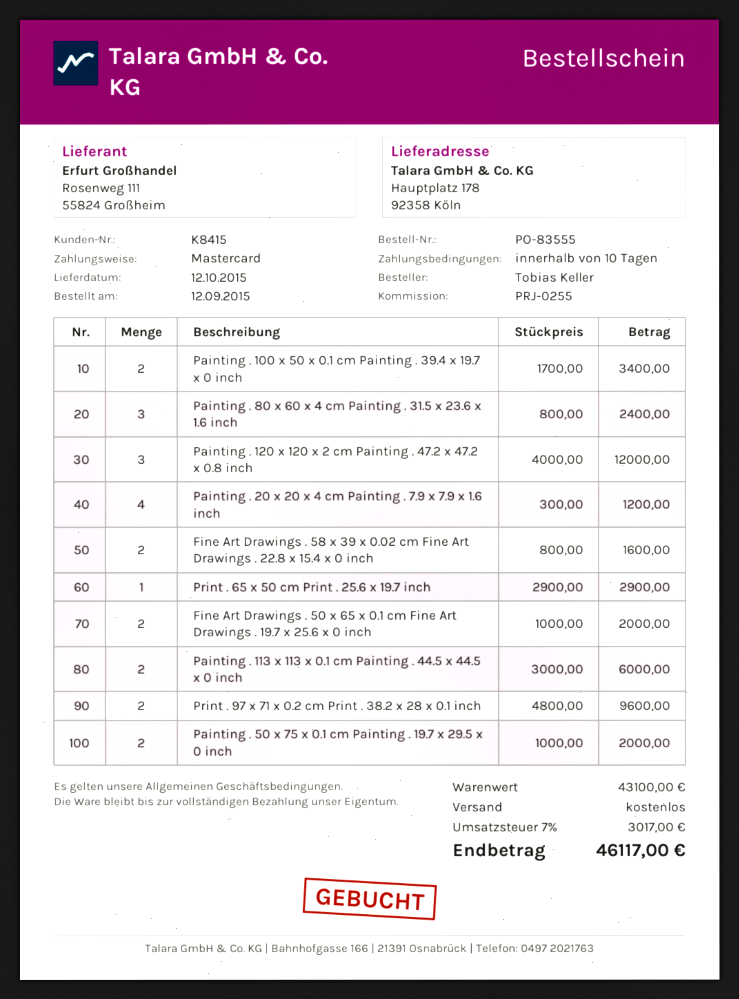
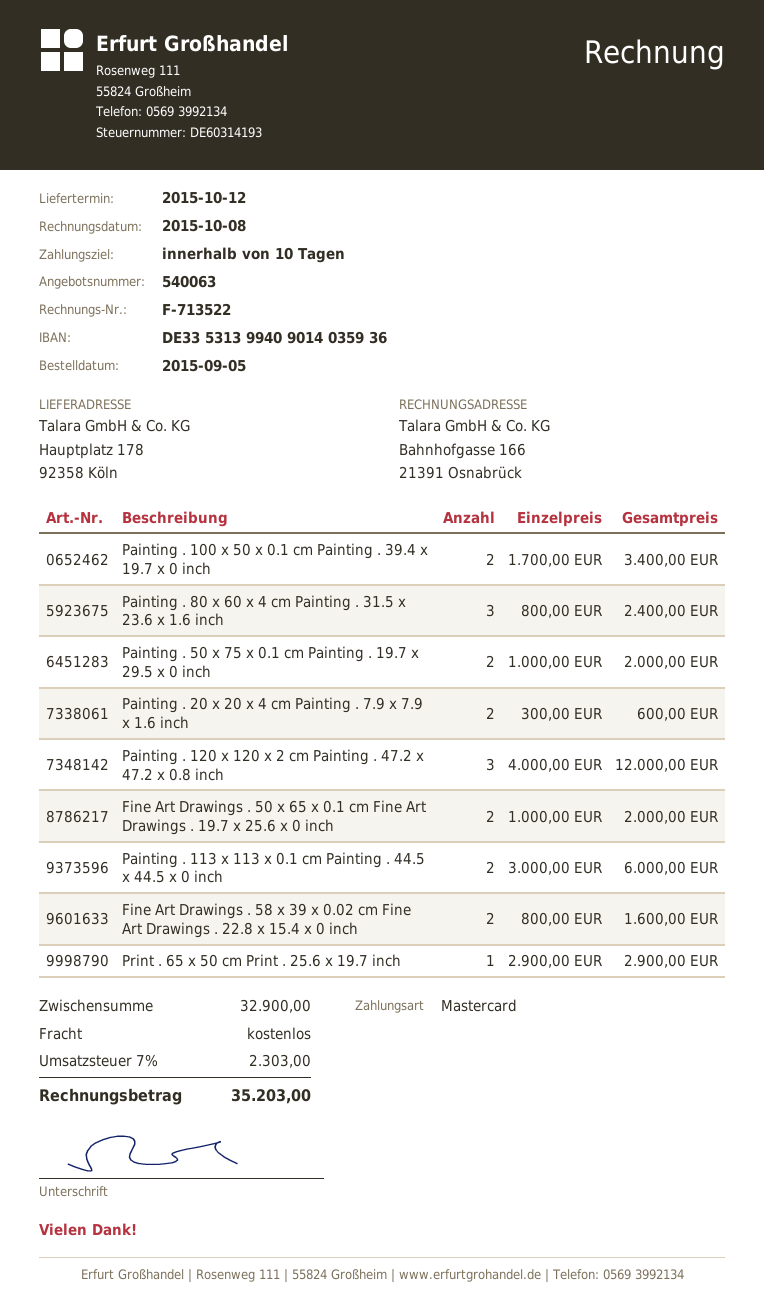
order date: 2015-09-12 -> 2015-09-05
Painting . 20 x 20 x 4 cm Painting . 7.9 x 7.9 x 1.6 inch: 4 x 300.00 = 1200.00 -> 2 x 300.00 = 600.00
Print . 97 x 71 x 0.2 cm Print . 38.2 x 28 x 0.1 inch: 2 x 4800.00 = 9600.00 -> none
subtotal: 43100.00 -> 32900.00
tax: 7% = 3017.00 -> 7% = 2303.00
total: 46117.00 -> 35203.00

